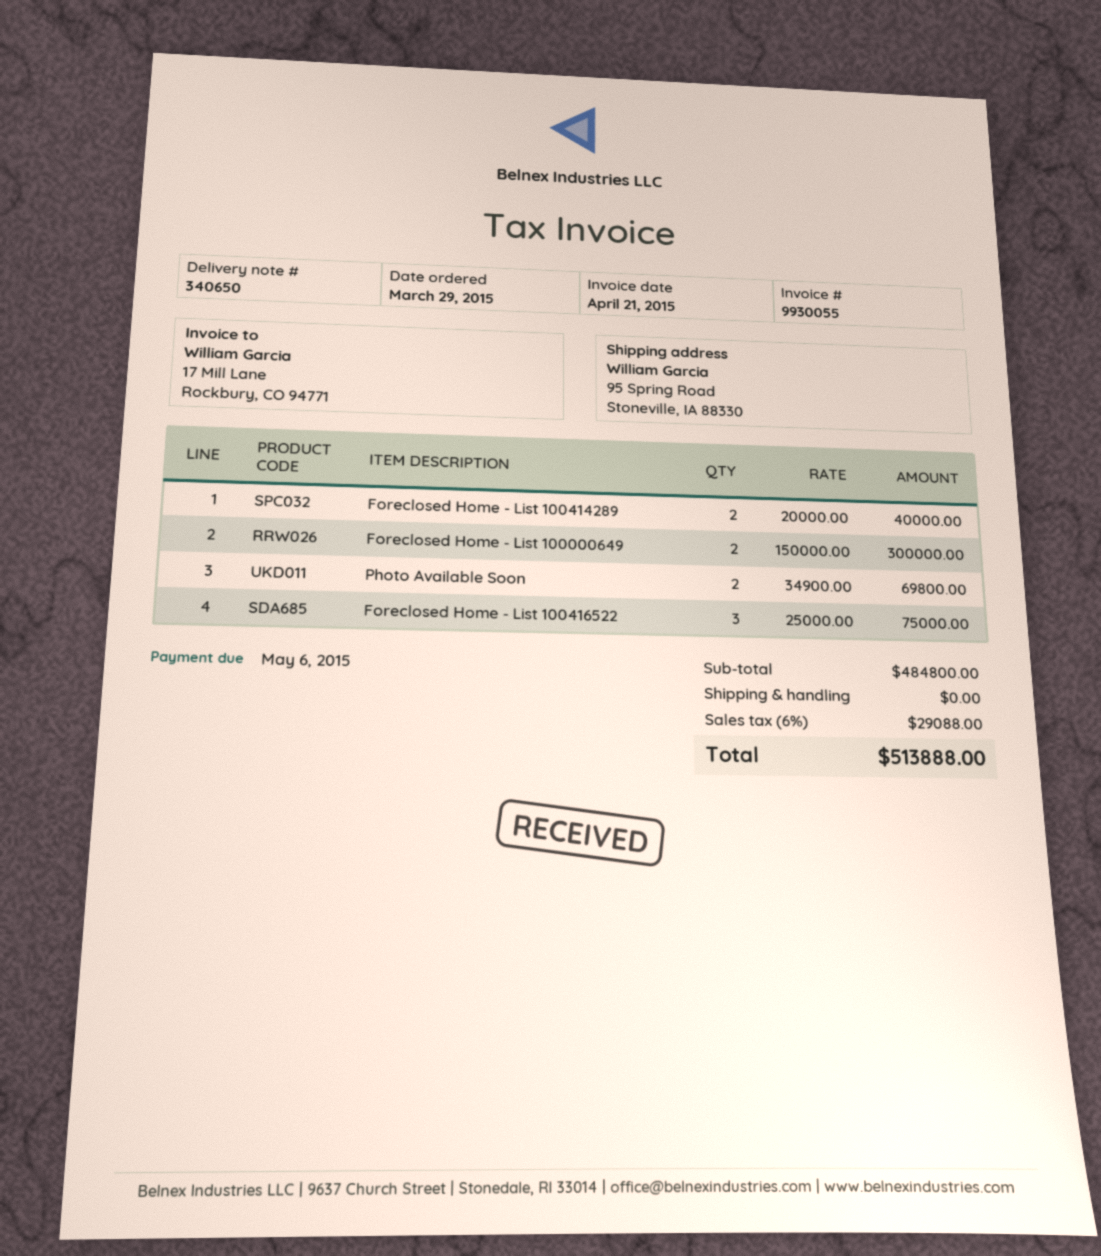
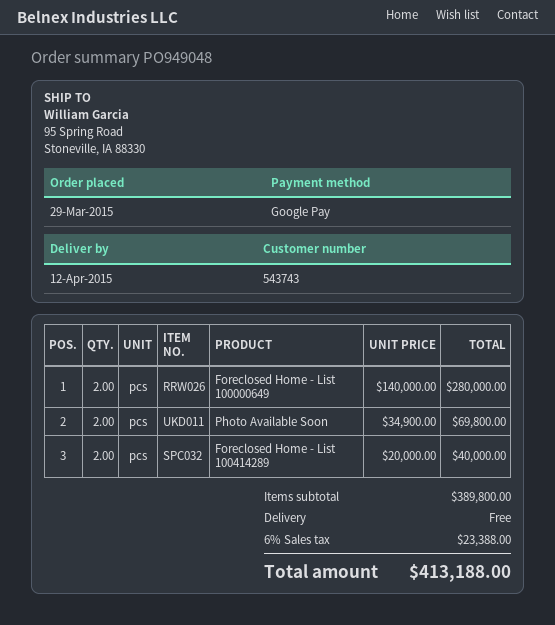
Foreclosed Home - List 100000649: 2 x 150000.00 = 300000.00 -> 2 x 140000.00 = 280000.00
Foreclosed Home - List 100416522: 3 x 25000.00 = 75000.00 -> none
subtotal: 484800.00 -> 389800.00
tax: 6% = 29088.00 -> 6% = 23388.00
total: 513888.00 -> 413188.00

